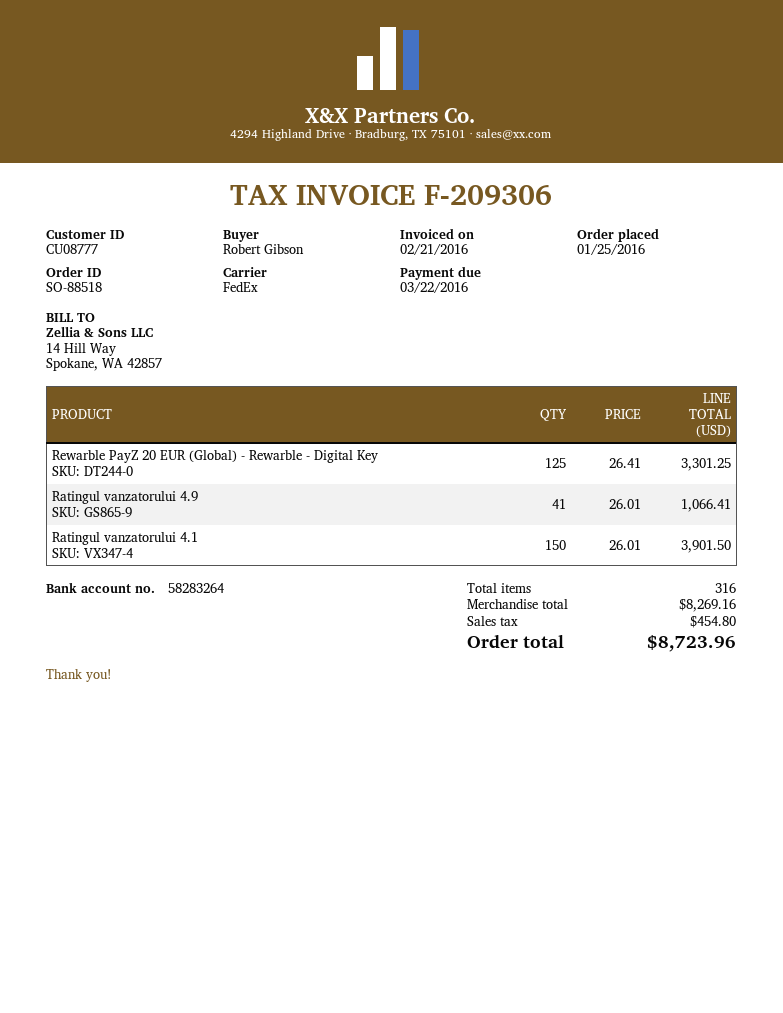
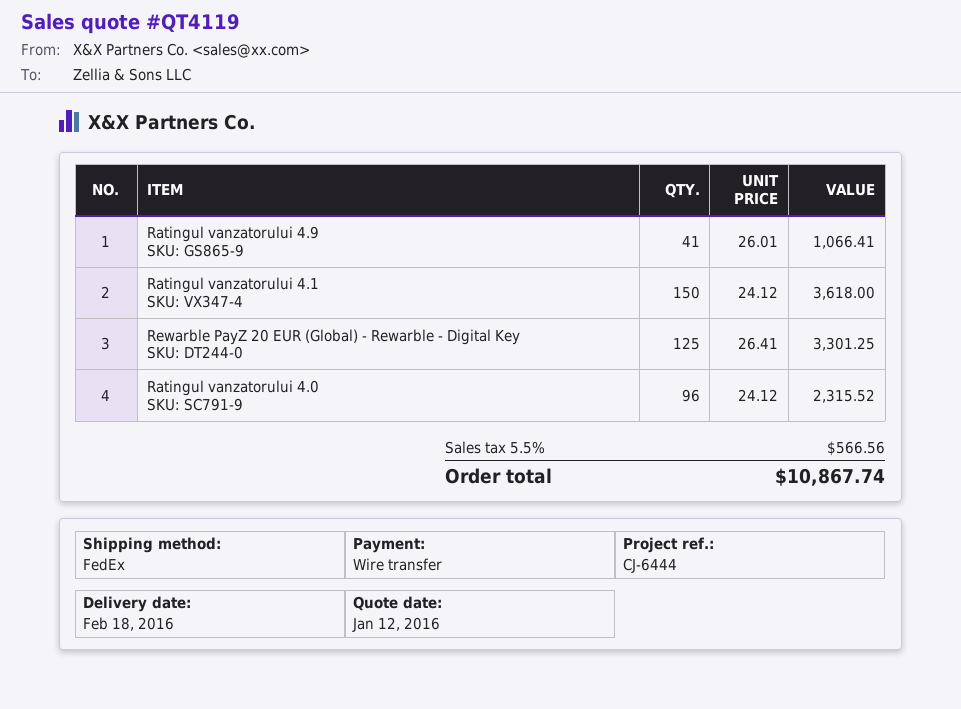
Ratingul vanzatorului 4.1: 150 x 26.01 = 3901.50 -> 150 x 24.12 = 3618.00
Ratingul vanzatorului 4.0: none -> 96 x 24.12 = 2315.52
tax: 454.80 -> 566.56
total: 8723.96 -> 10867.74

